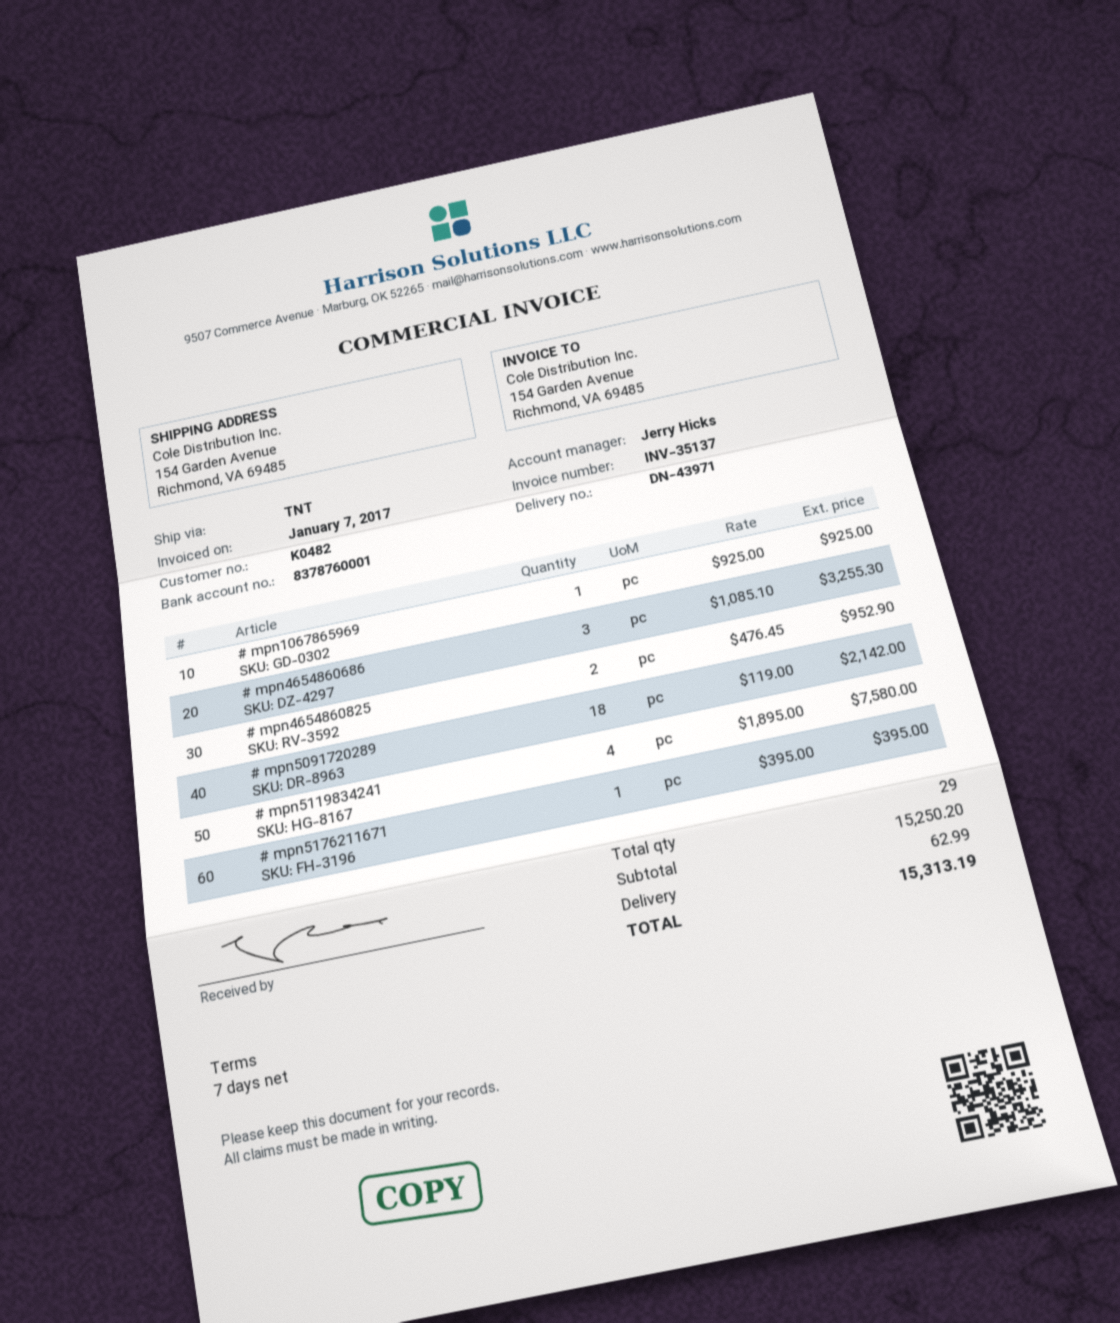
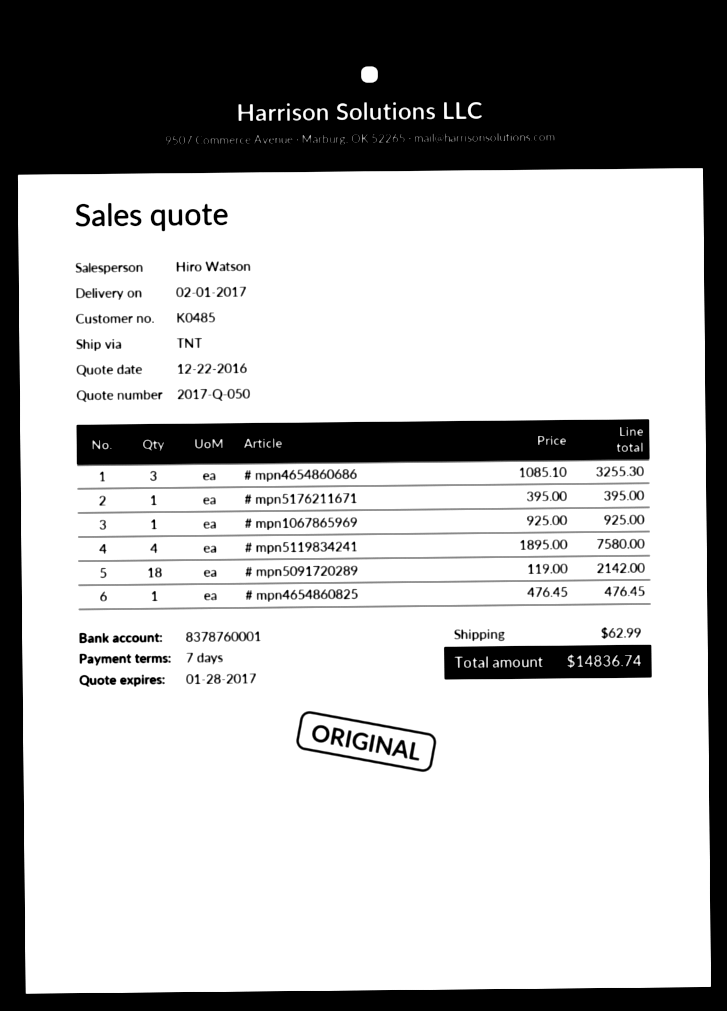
customer number: K0482 -> K0485
sales rep: Jerry Hicks -> Hiro Watson
# mpn4654860825: 2 x 476.45 = 952.90 -> 1 x 476.45 = 476.45
total: 15313.19 -> 14836.74

